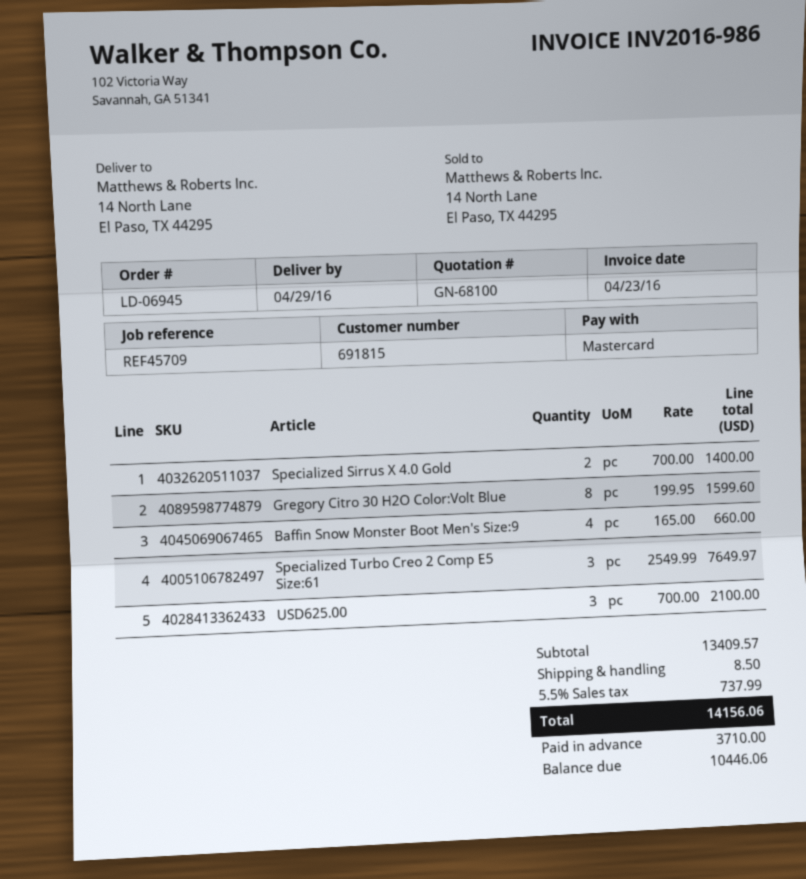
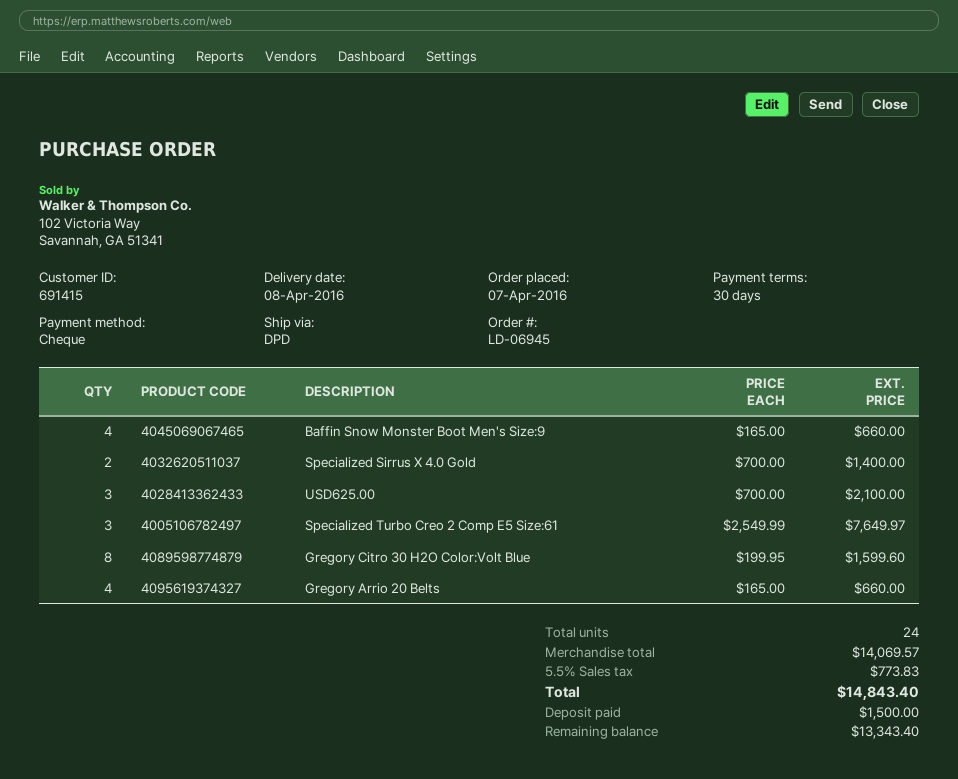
delivery date: 2016-04-29 -> 2016-04-08
customer number: 691815 -> 691415
payment method: Mastercard -> cheque
Gregory Arrio 20 Belts: none -> 4 x 165.00 = 660.00
subtotal: 13409.57 -> 14069.57
shipping: 8.50 -> none
tax: 5.5% = 737.99 -> 5.5% = 773.83
total: 14156.06 -> 14843.40
deposit: 3710.00 -> 1500.00
balance: 10446.06 -> 13343.40

